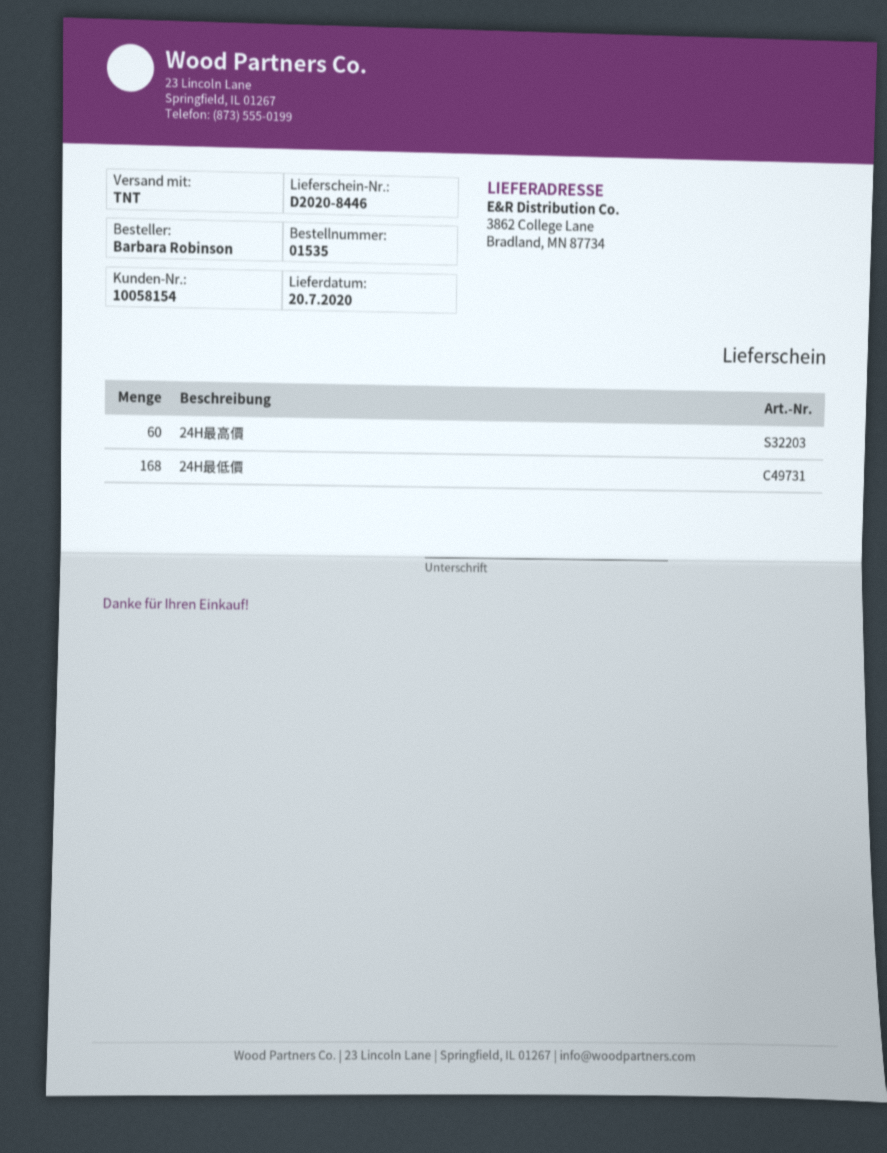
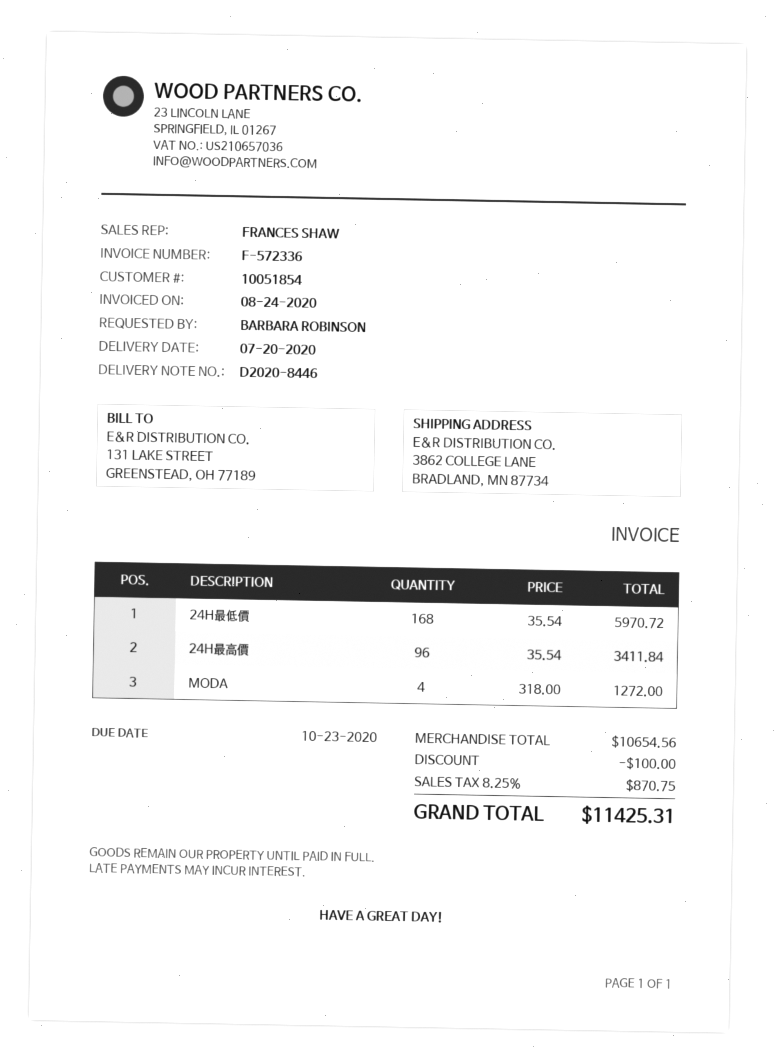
customer number: 10058154 -> 10051854
24H最高價: 60 -> 96
MODA: none -> 4

